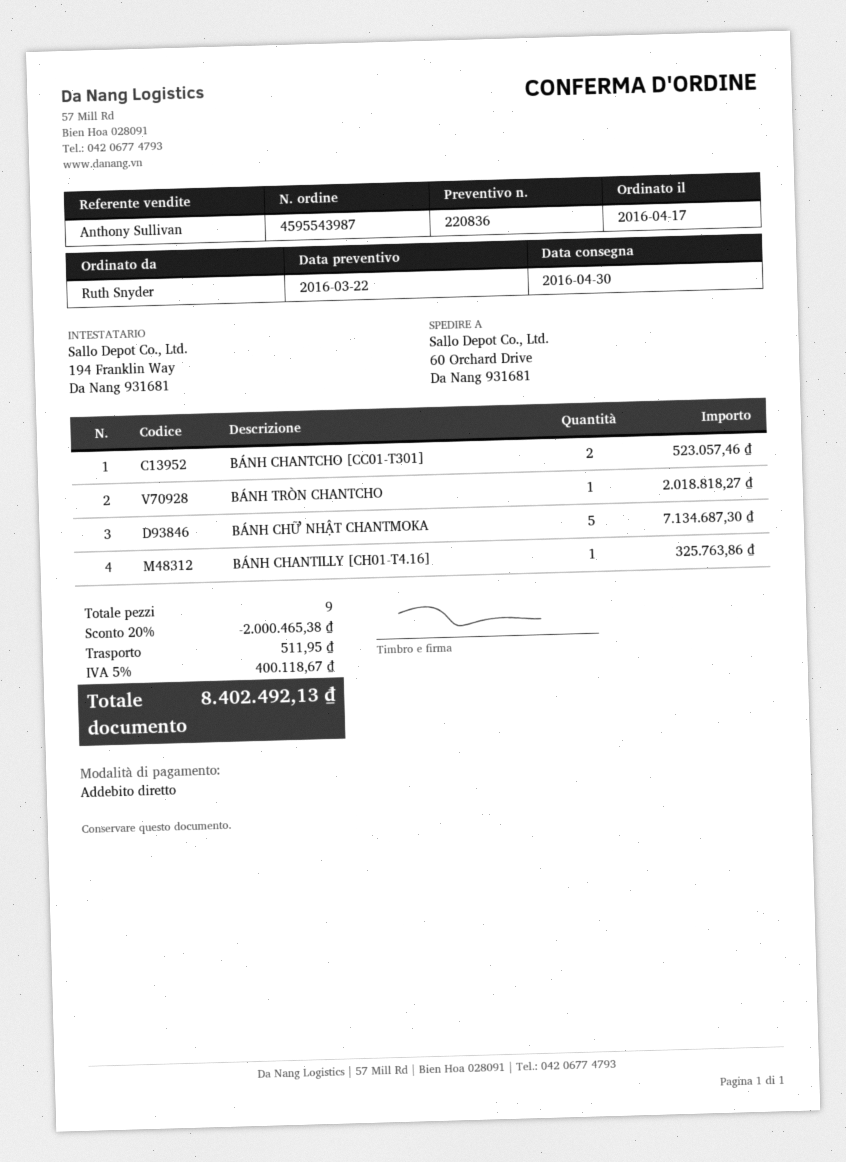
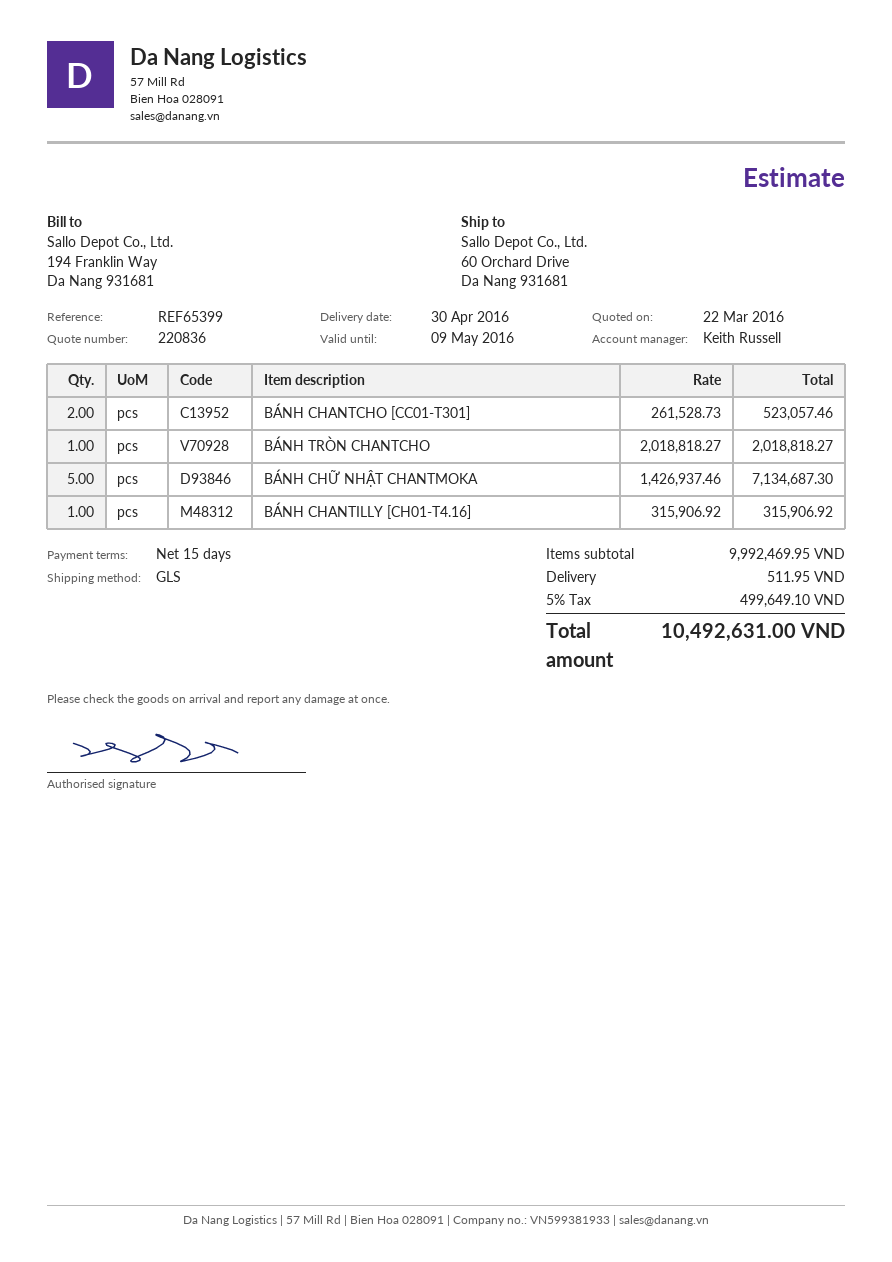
sales rep: Anthony Sullivan -> Keith Russell
BÁNH CHANTILLY [CH01-T4.16]: 1 for 325763.86 -> 1 for 315906.92
discount: 20% = 2000465.38 -> none
tax: 5% = 400118.67 -> 5% = 499649.10
total: 8402492.13 -> 10492631.00

